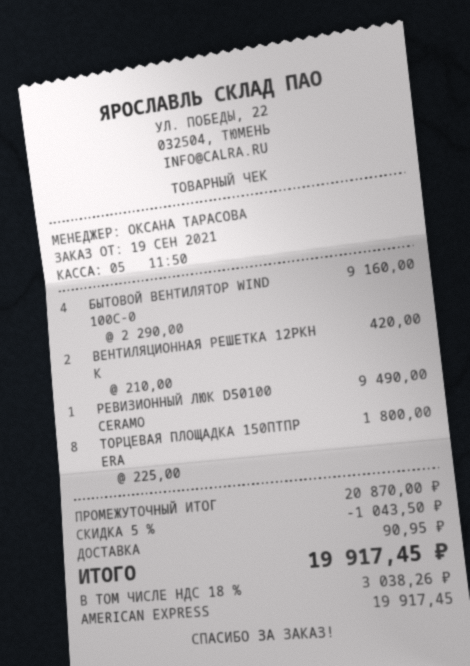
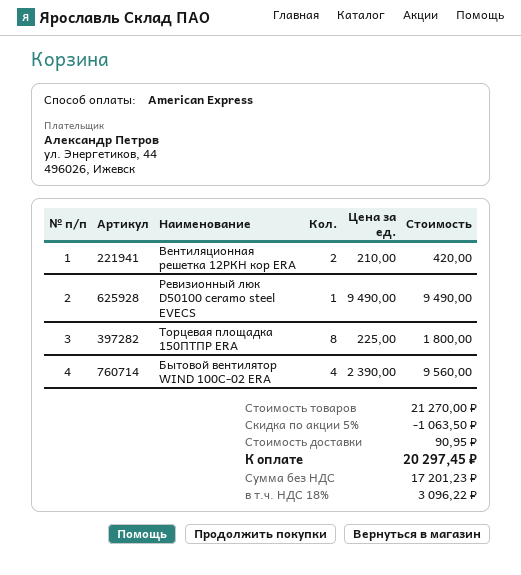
БЫТОВОЙ ВЕНТИЛЯТОР WIND 100C-0: 4 x 2290.00 = 9160.00 -> 4 x 2390.00 = 9560.00
subtotal: 20870.00 -> 21270.00
discount: 5% = 1043.50 -> 5% = 1063.50
tax: 18% = 3038.26 -> 18% = 3096.22
total: 19917.45 -> 20297.45

